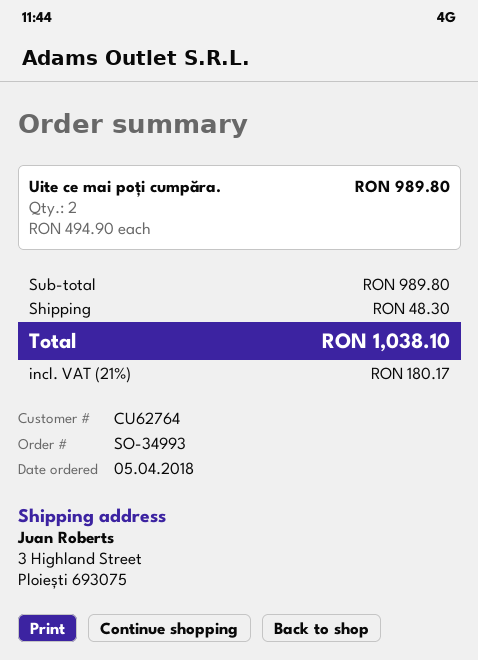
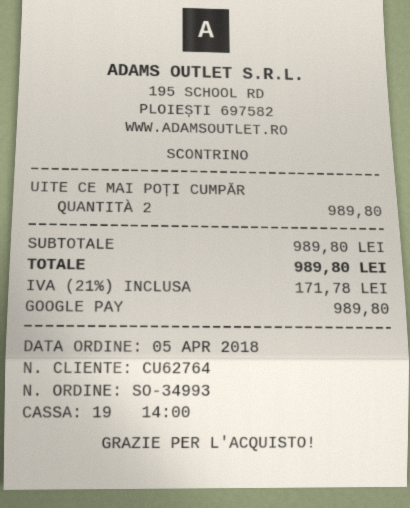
shipping: 48.30 -> none
tax: 21% = 180.17 -> 21% = 171.78
total: 1038.10 -> 989.80

